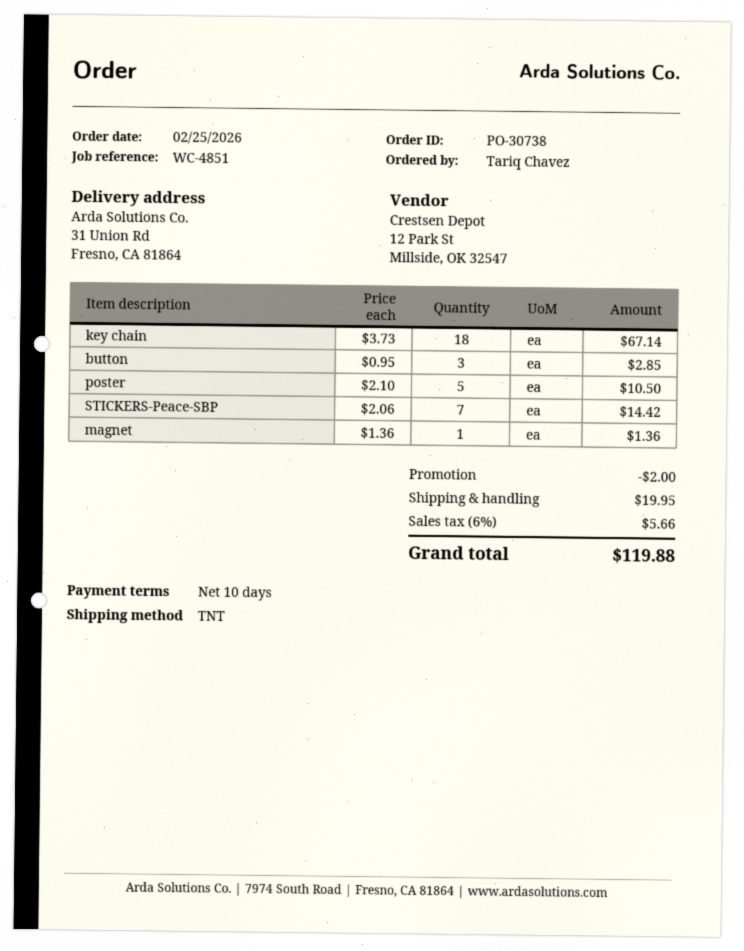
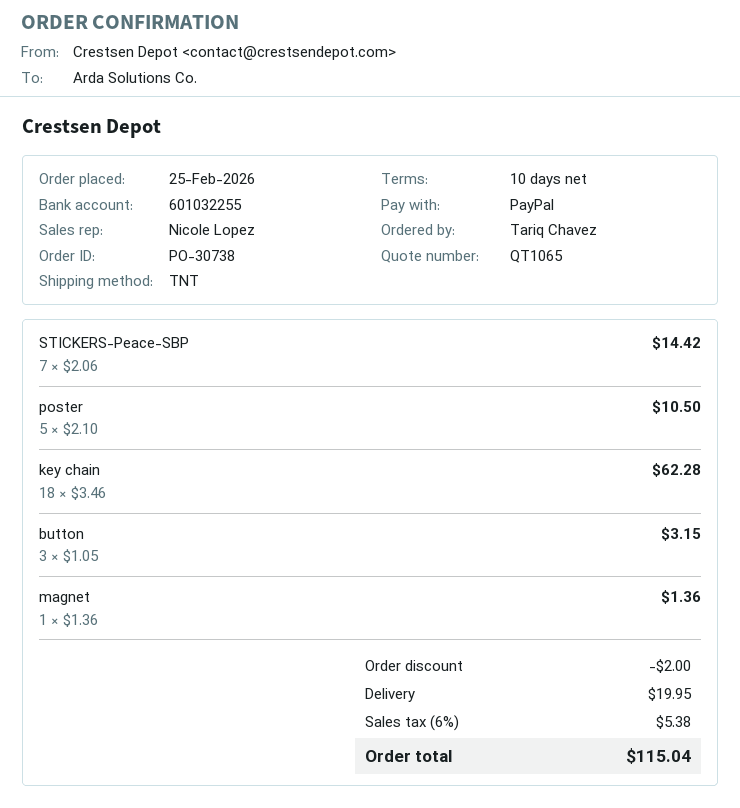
key chain: 18 x 3.73 = 67.14 -> 18 x 3.46 = 62.28
button: 3 x 0.95 = 2.85 -> 3 x 1.05 = 3.15
tax: 6% = 5.66 -> 6% = 5.38
total: 119.88 -> 115.04

